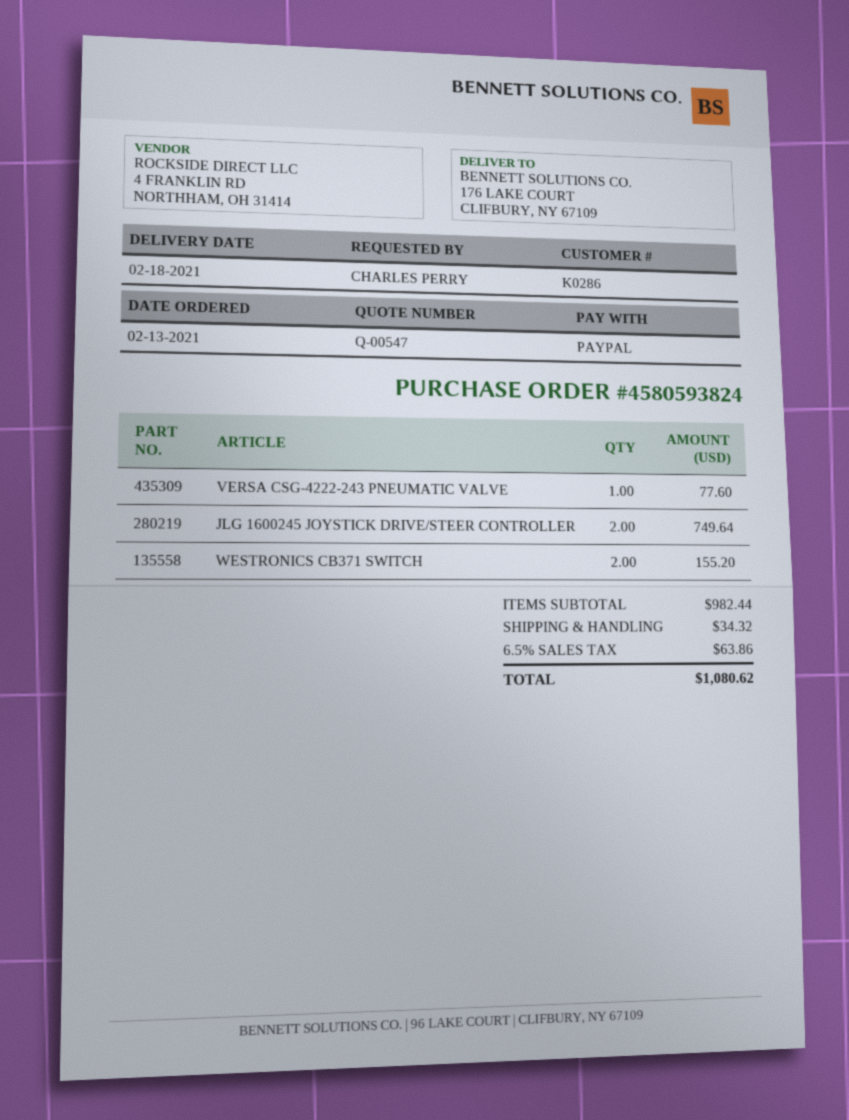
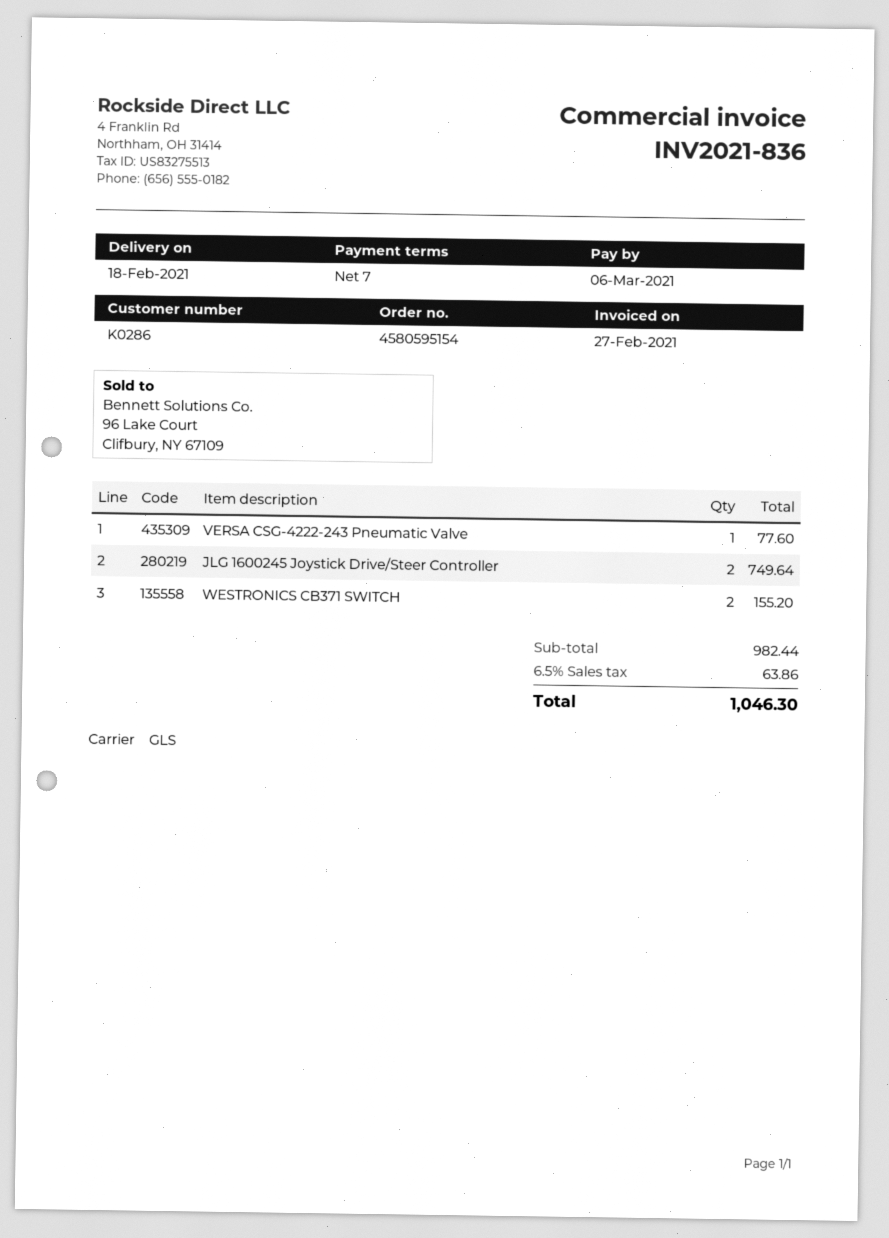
order number: 4580593824 -> 4580595154
shipping: 34.32 -> none
total: 1080.62 -> 1046.30

